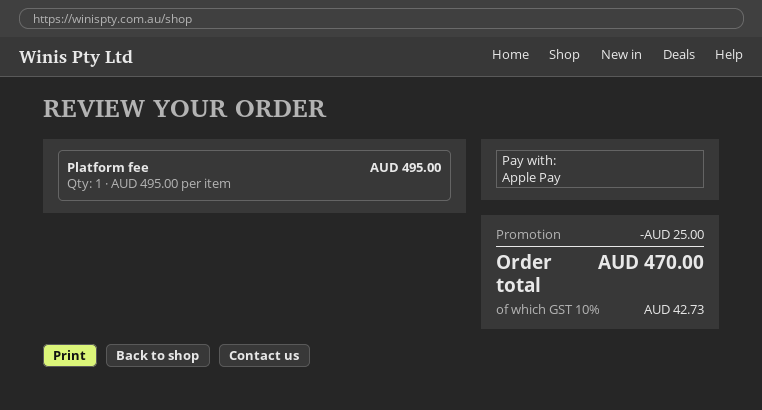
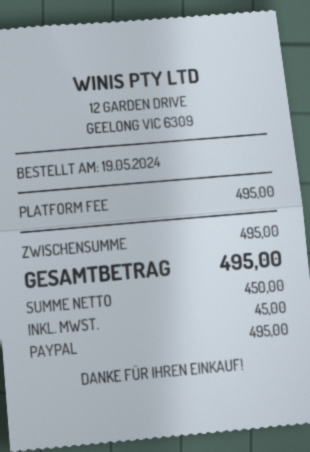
payment method: Apple Pay -> PayPal
discount: 25.00 -> none
tax: 42.73 -> 45.00
total: 470.00 -> 495.00

